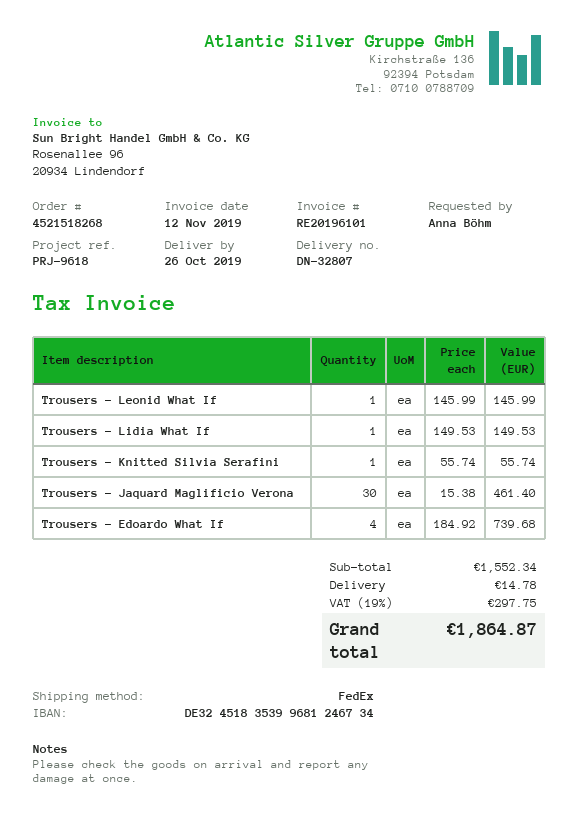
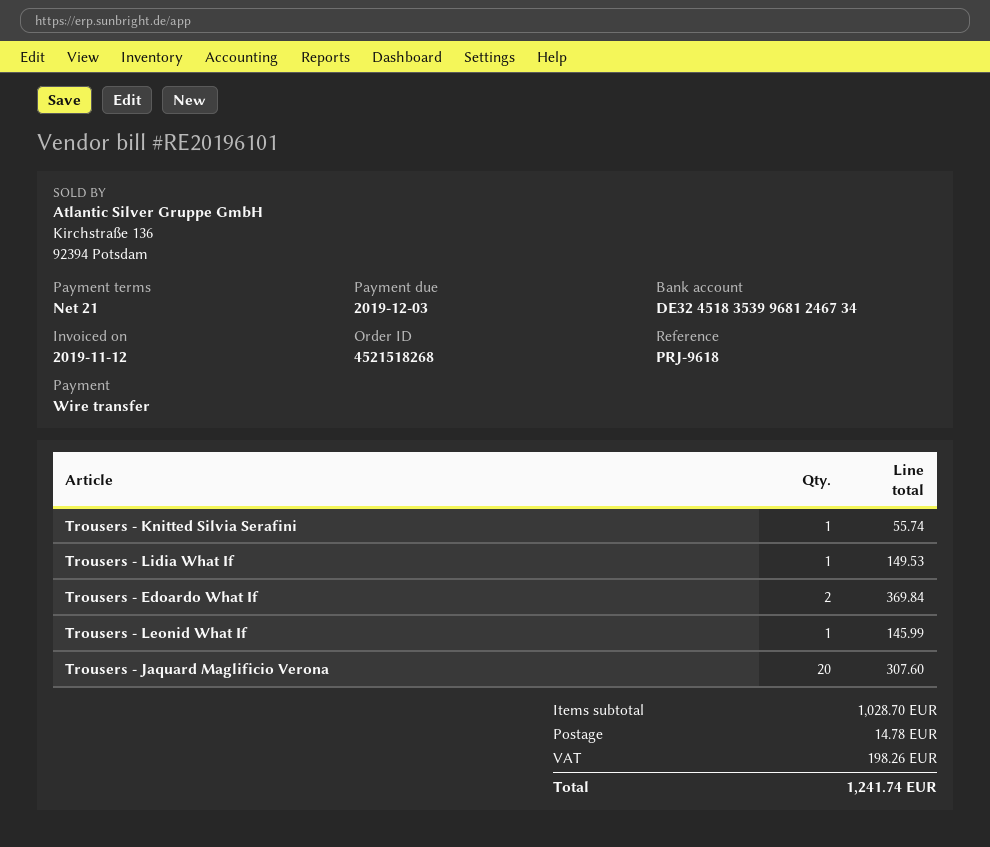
Trousers - Jaquard Maglificio Verona: 30 for 461.40 -> 20 for 307.60
Trousers - Edoardo What If: 4 for 739.68 -> 2 for 369.84
subtotal: 1552.34 -> 1028.70
tax: 297.75 -> 198.26
total: 1864.87 -> 1241.74

